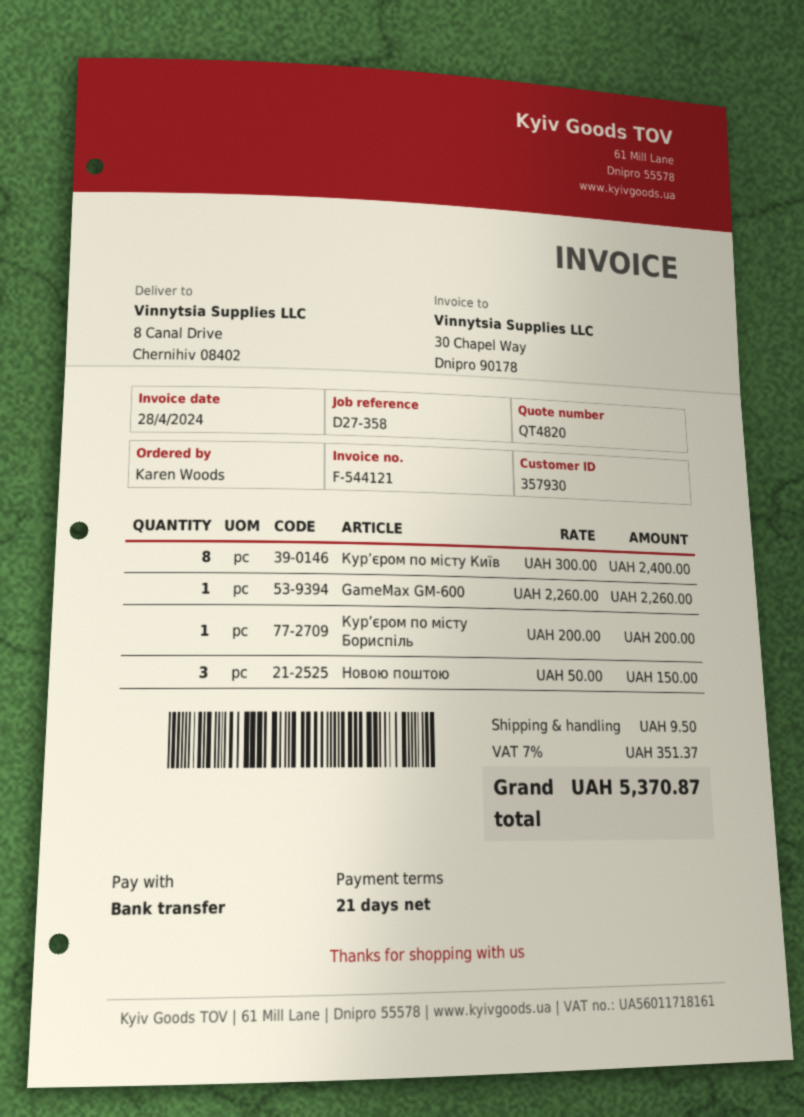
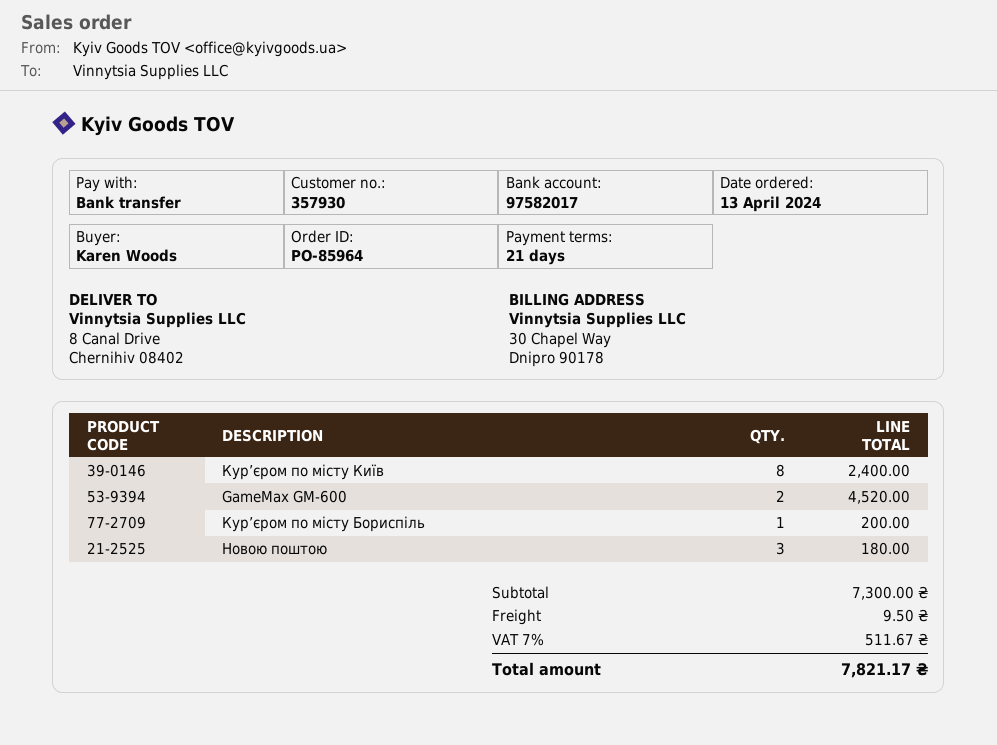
GameMax GM-600: 1 for 2260.00 -> 2 for 4520.00
Новою поштою: 3 for 150.00 -> 3 for 180.00
tax: 7% = 351.37 -> 7% = 511.67
total: 5370.87 -> 7821.17

